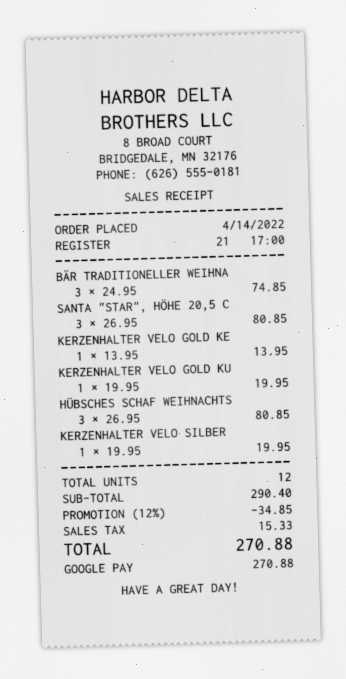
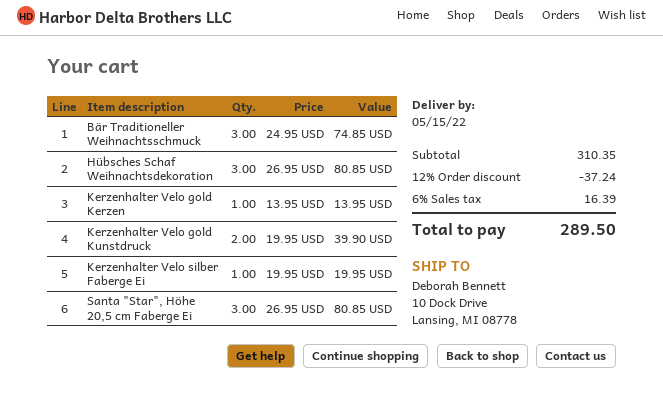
KERZENHALTER VELO GOLD KU: 1 x 19.95 = 19.95 -> 2 x 19.95 = 39.90
subtotal: 290.40 -> 310.35
discount: 12% = 34.85 -> 12% = 37.24
tax: 15.33 -> 16.39
total: 270.88 -> 289.50

